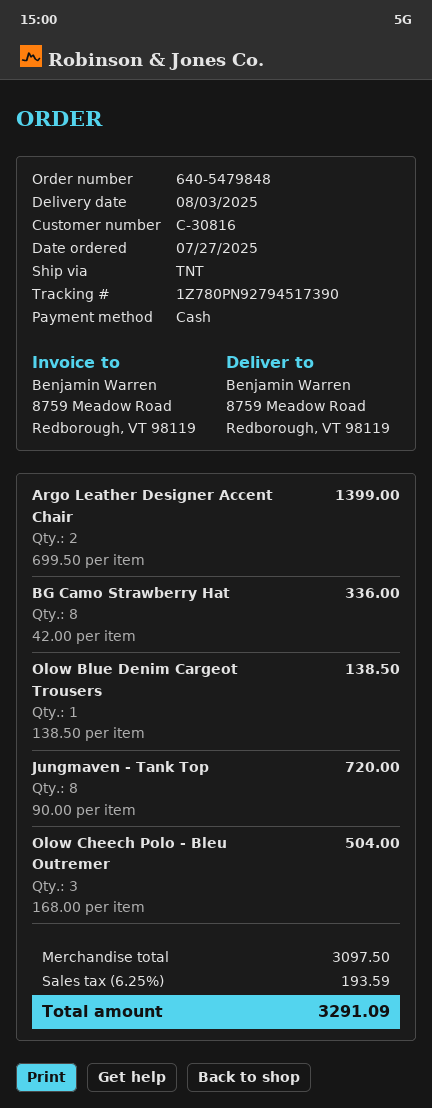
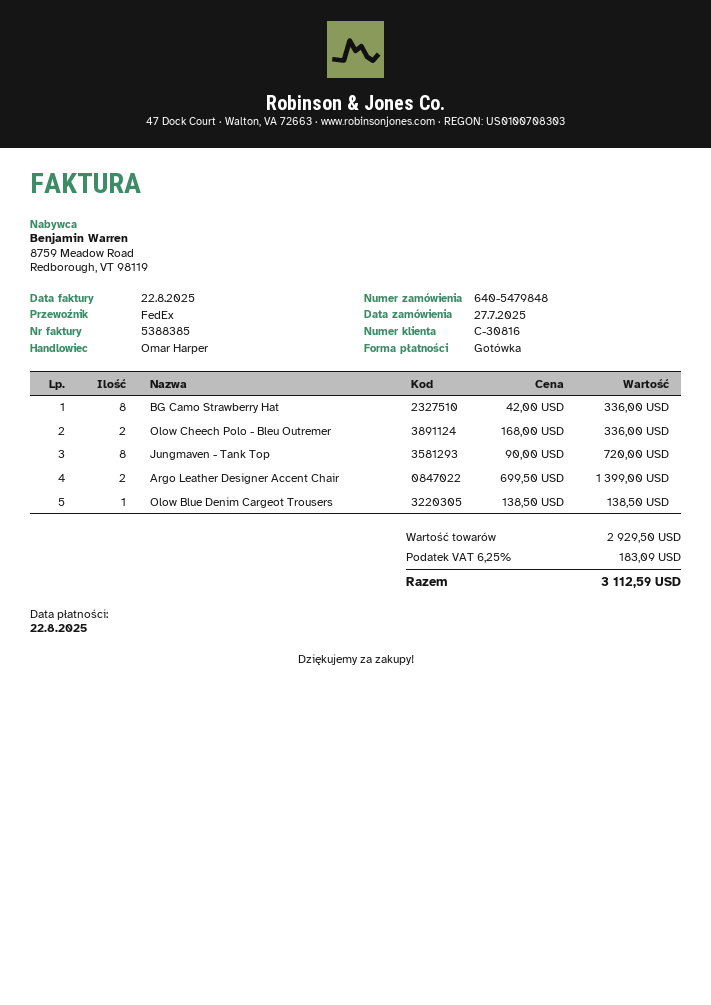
shipping method: TNT -> FedEx
Olow Cheech Polo - Bleu Outremer: 3 x 168.00 = 504.00 -> 2 x 168.00 = 336.00
subtotal: 3097.50 -> 2929.50
tax: 6.25% = 193.59 -> 6.25% = 183.09
total: 3291.09 -> 3112.59

